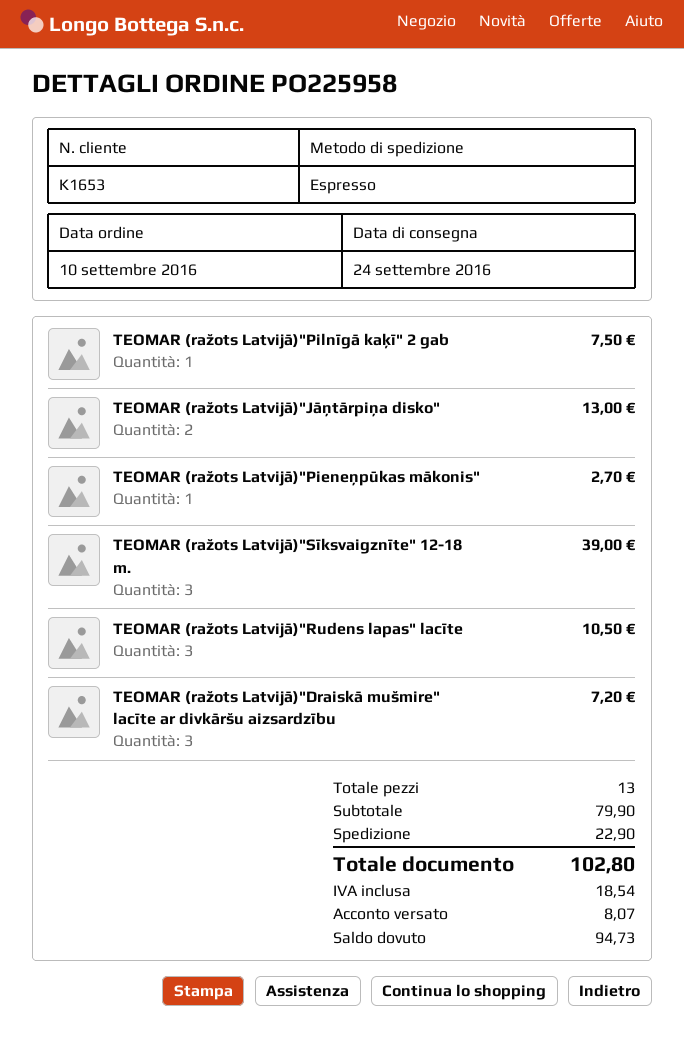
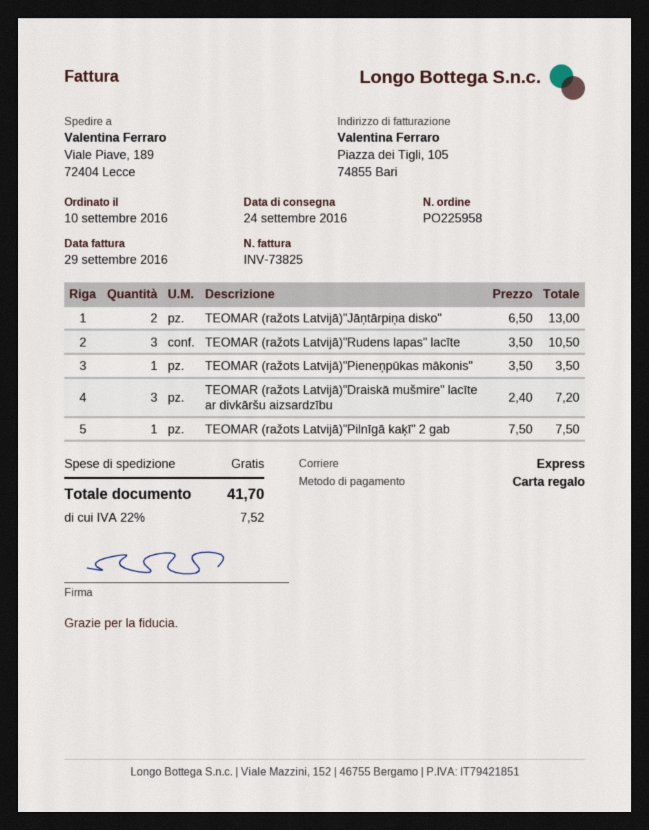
TEOMAR (ražots Latvijā)"Pieneņpūkas mākonis": 1 for 2.70 -> 1 for 3.50
TEOMAR (ražots Latvijā)"Sīksvaigznīte" 12-18 m.: 3 for 39.00 -> none
shipping: 22.90 -> 0.00
tax: 18.54 -> 7.52
total: 102.80 -> 41.70

